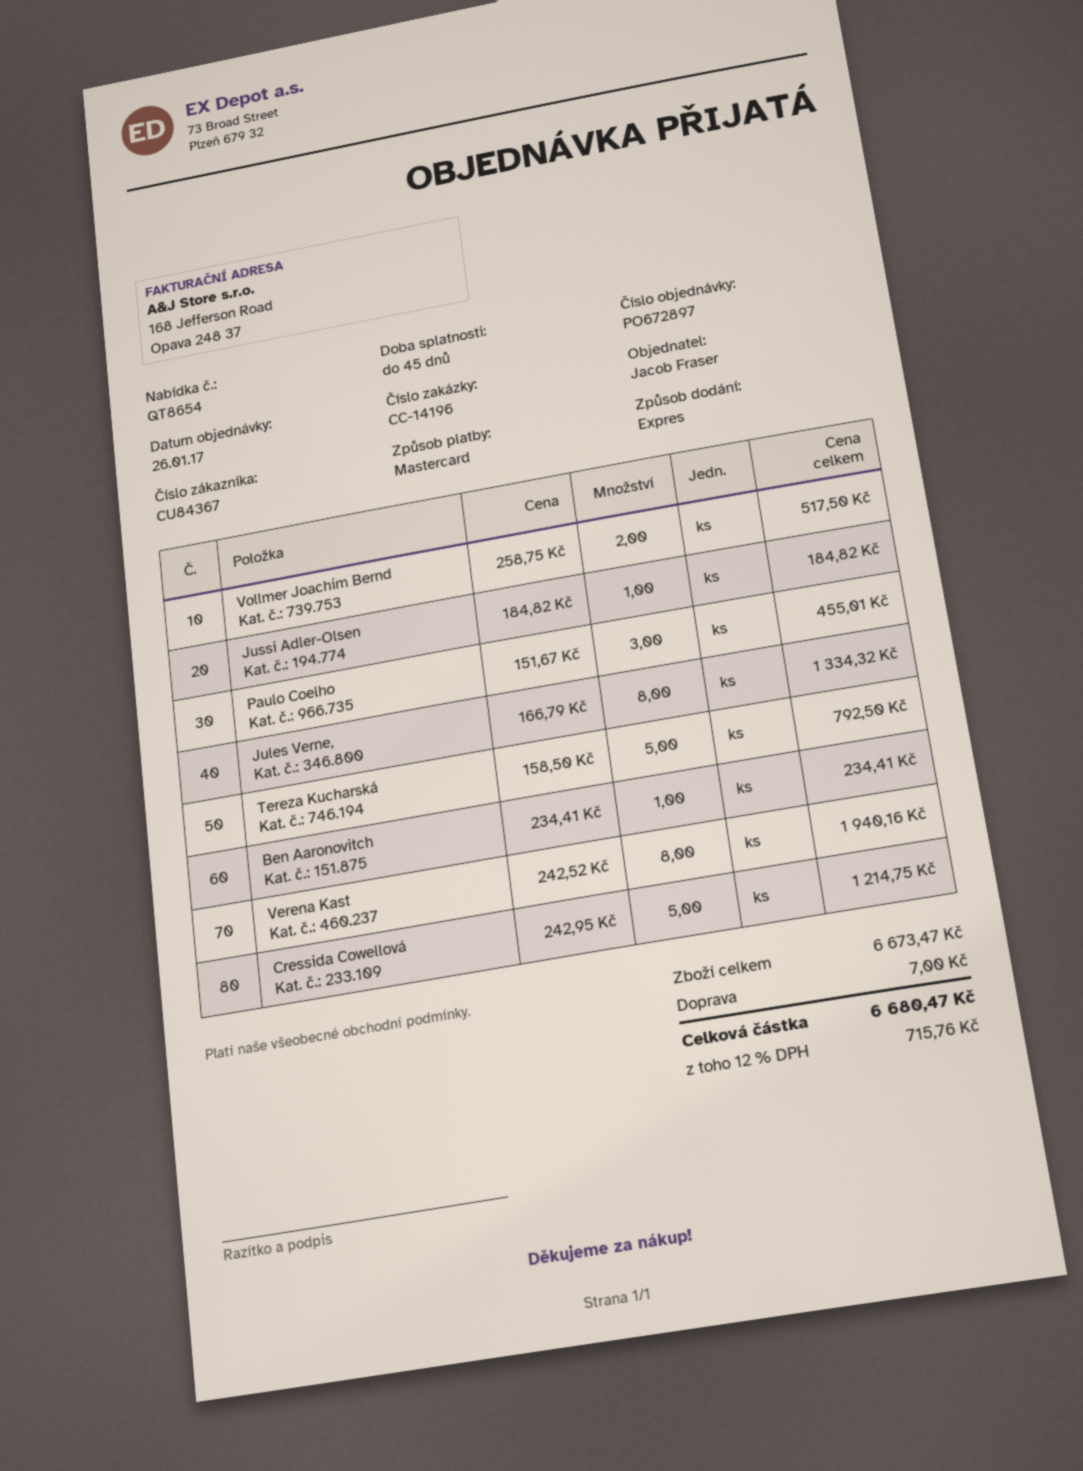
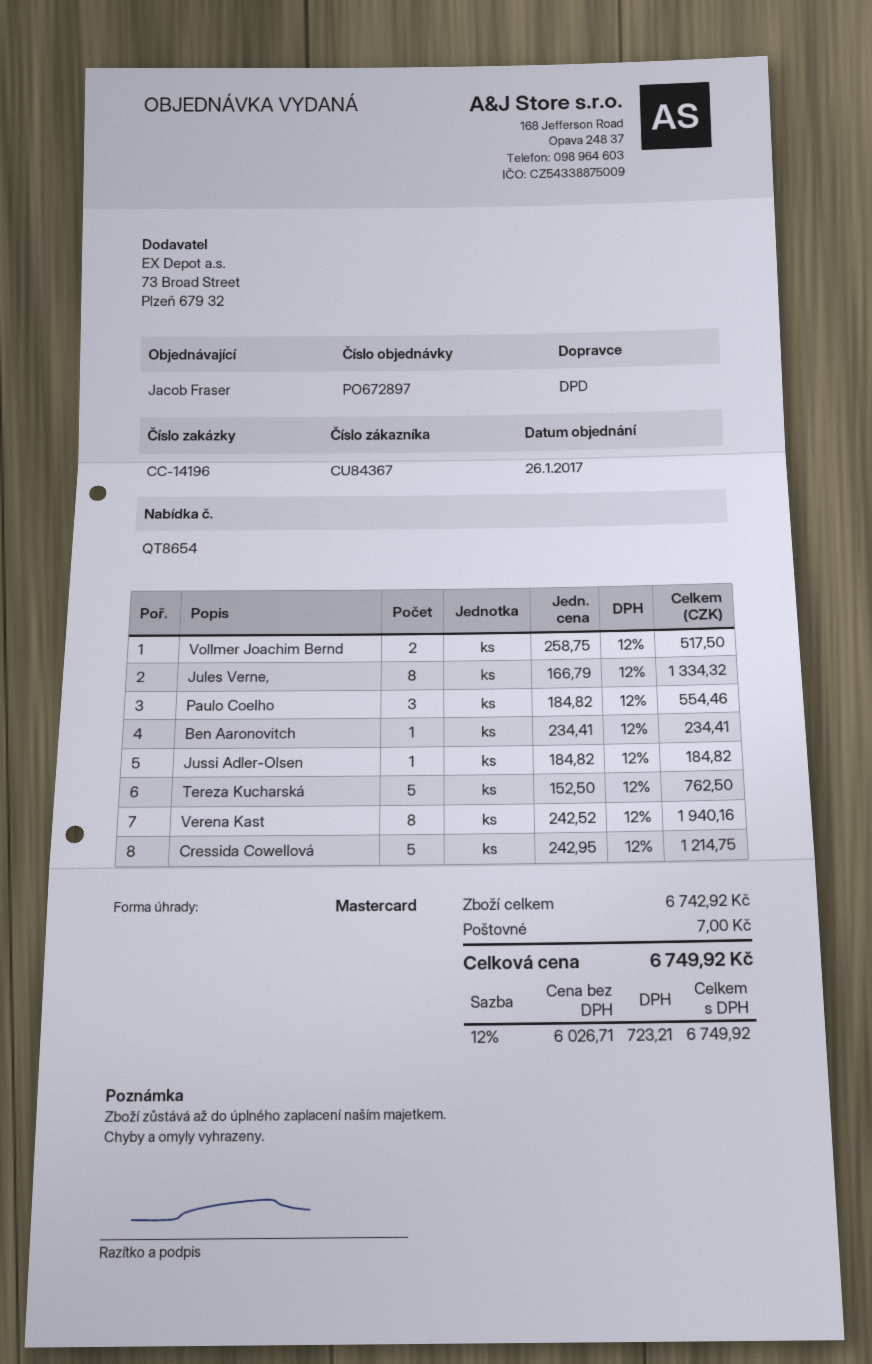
shipping method: express -> DPD
Paulo Coelho: 3 x 151.67 = 455.01 -> 3 x 184.82 = 554.46
Tereza Kucharská: 5 x 158.50 = 792.50 -> 5 x 152.50 = 762.50
subtotal: 6673.47 -> 6742.92
tax: 12% = 715.76 -> 12% = 723.21
total: 6680.47 -> 6749.92

